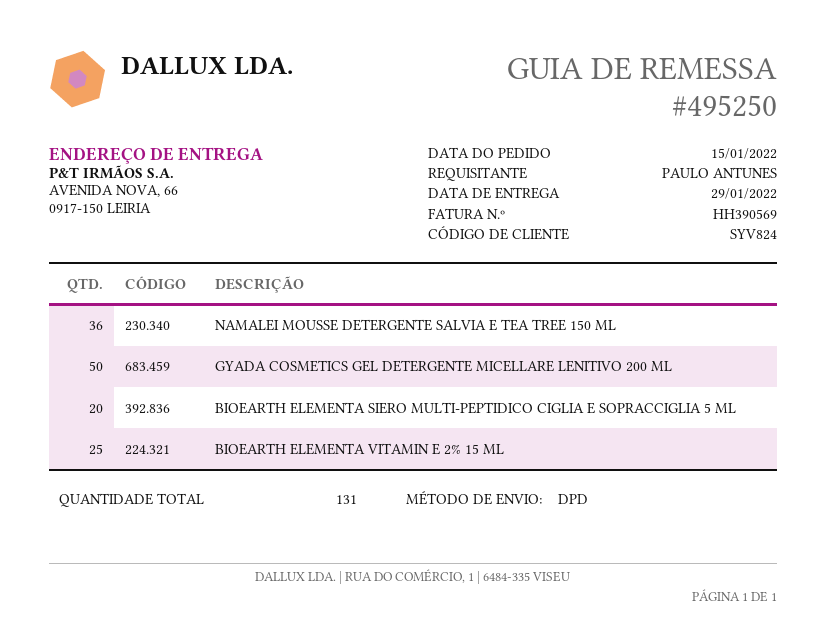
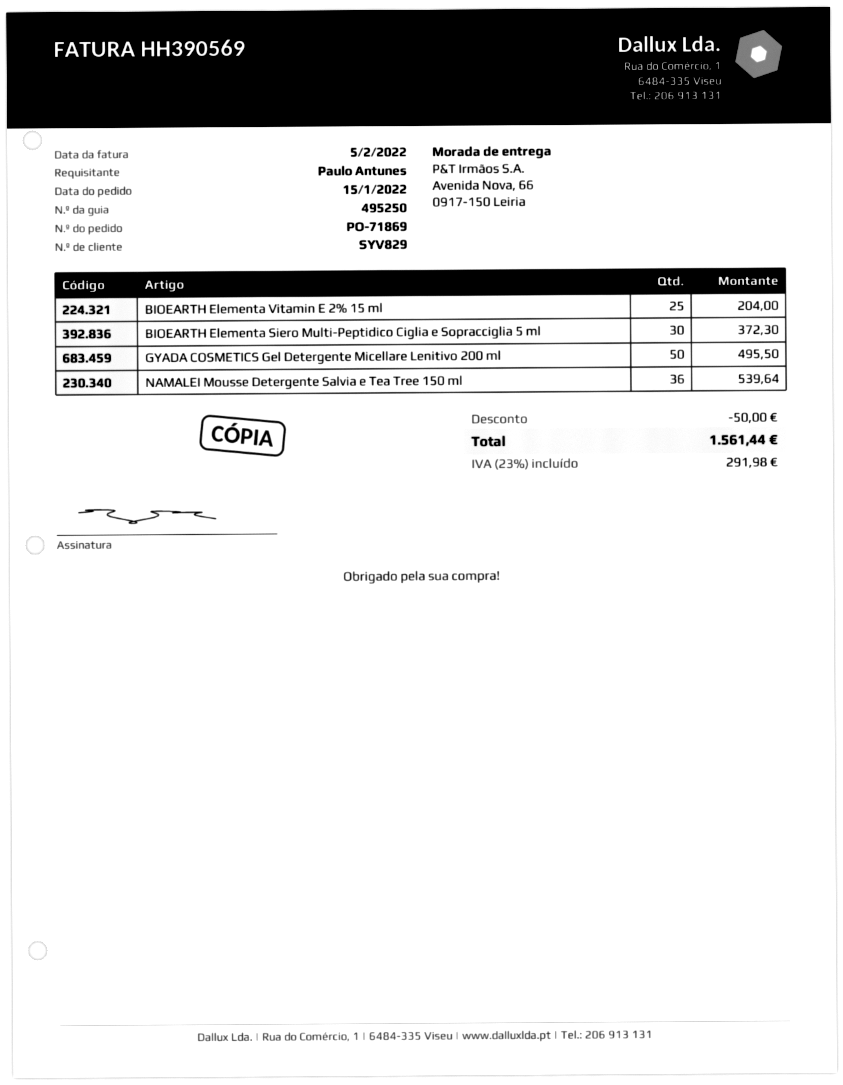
customer number: SYV824 -> SYV829
BIOEARTH ELEMENTA SIERO MULTI-PEPTIDICO CIGLIA E SOPRACCIGLIA 5 ML: 20 -> 30

